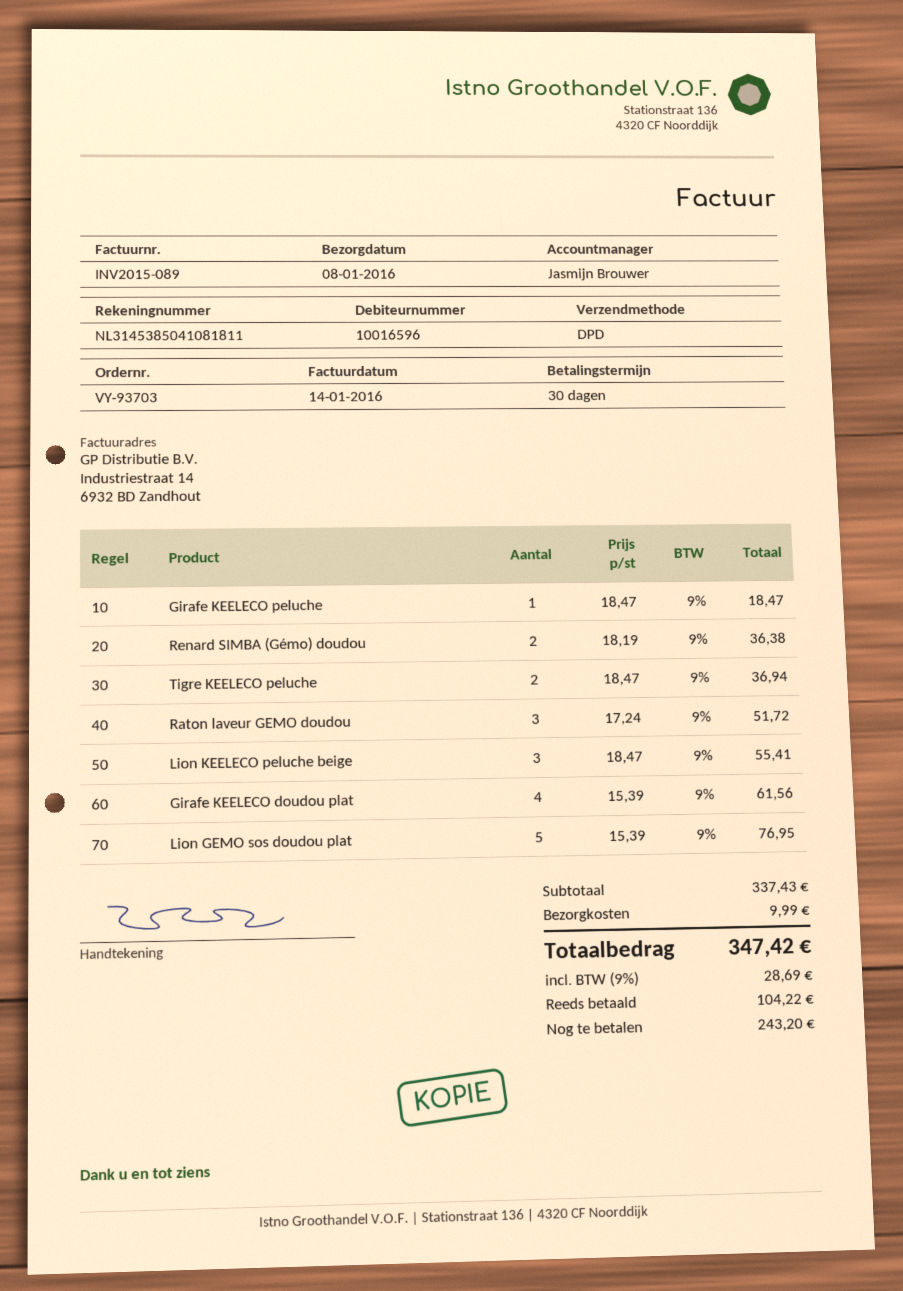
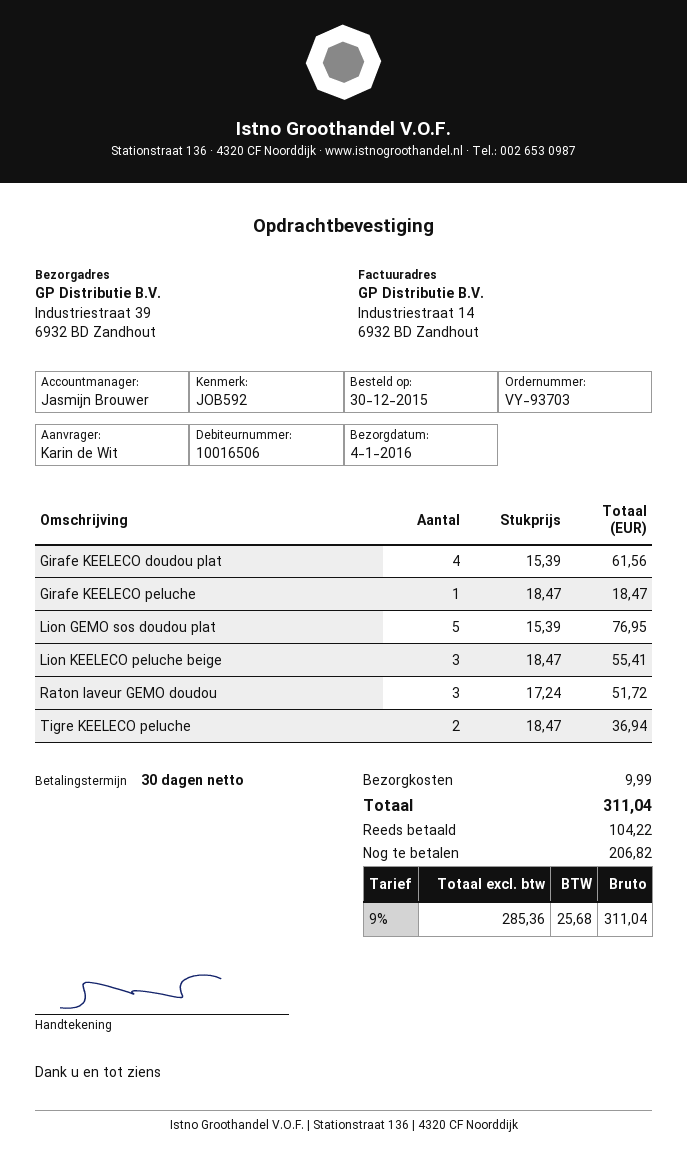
delivery date: 2016-01-08 -> 2016-01-04
customer number: 10016596 -> 10016506
Renard SIMBA (Gémo) doudou: 2 x 18.19 = 36.38 -> none
tax: 9% = 28.69 -> 9% = 25.68
total: 347.42 -> 311.04
balance: 243.20 -> 206.82

